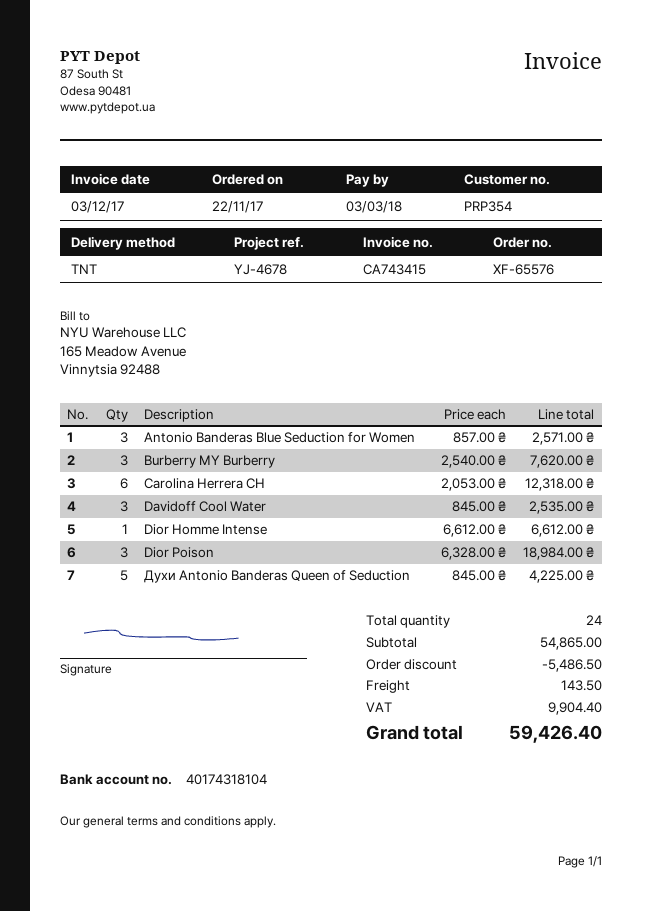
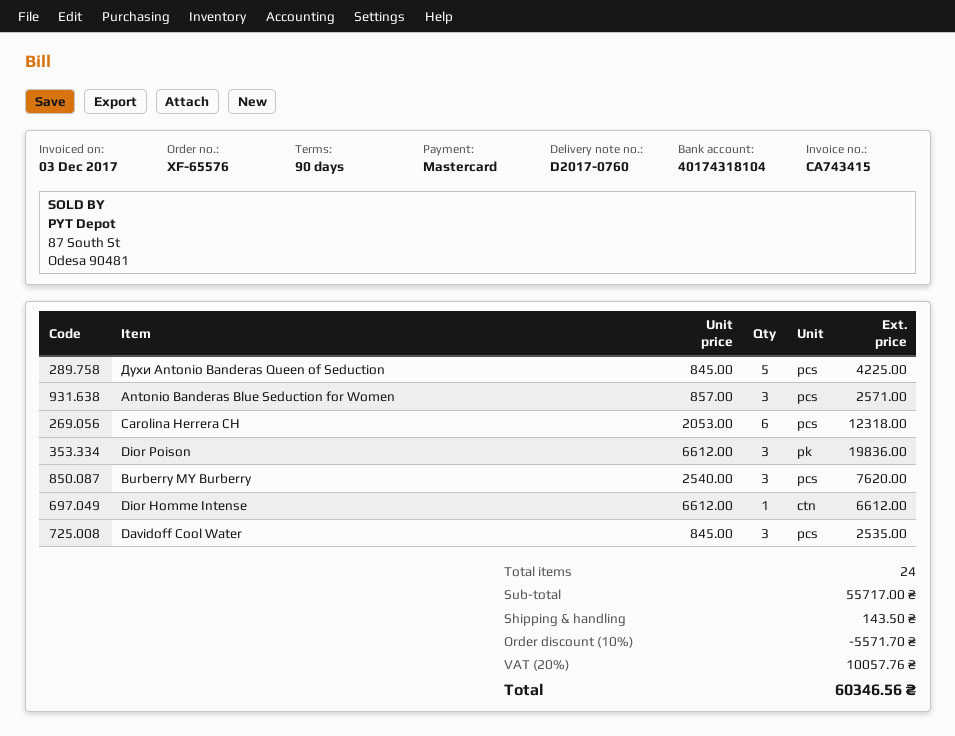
Dior Poison: 3 x 6328.00 = 18984.00 -> 3 x 6612.00 = 19836.00
subtotal: 54865.00 -> 55717.00
discount: 5486.50 -> 5571.70
tax: 9904.40 -> 10057.76
total: 59426.40 -> 60346.56

